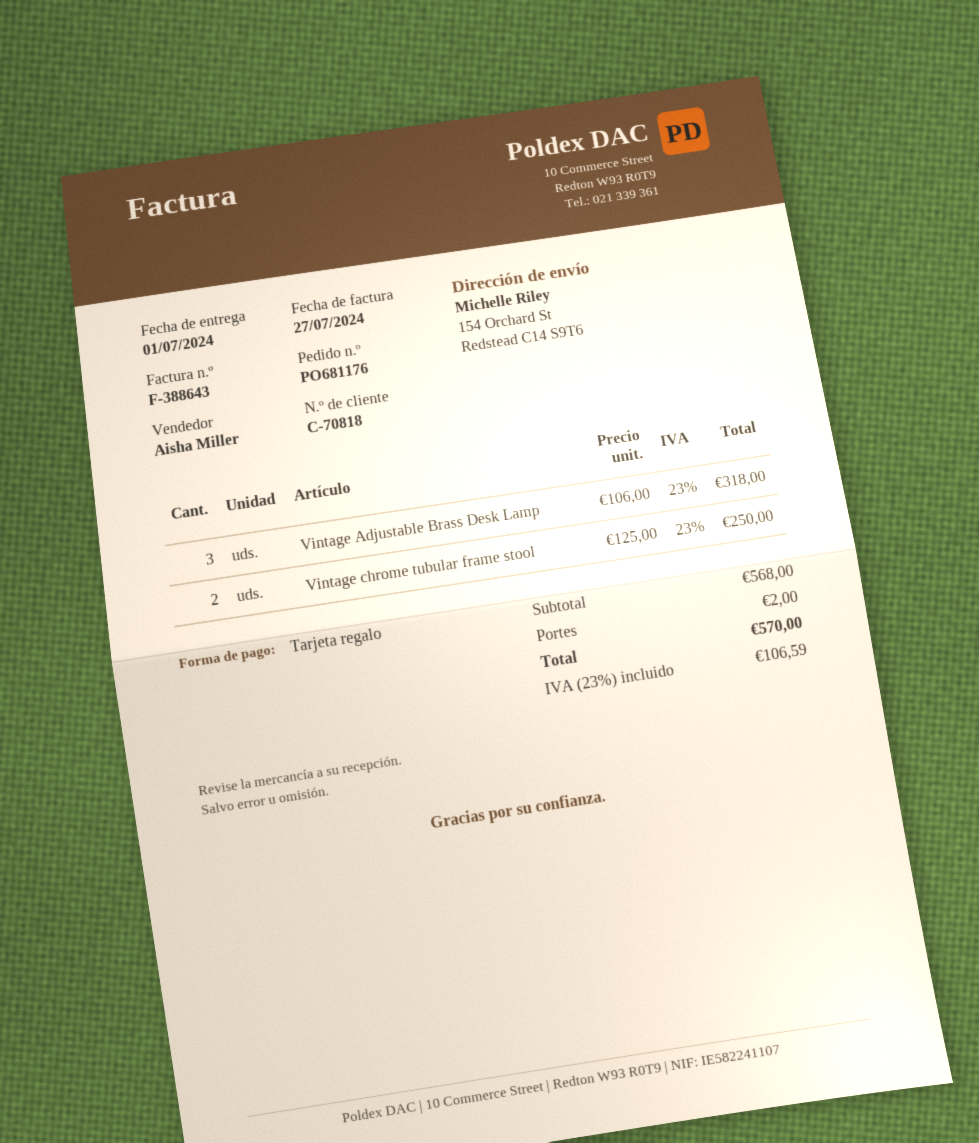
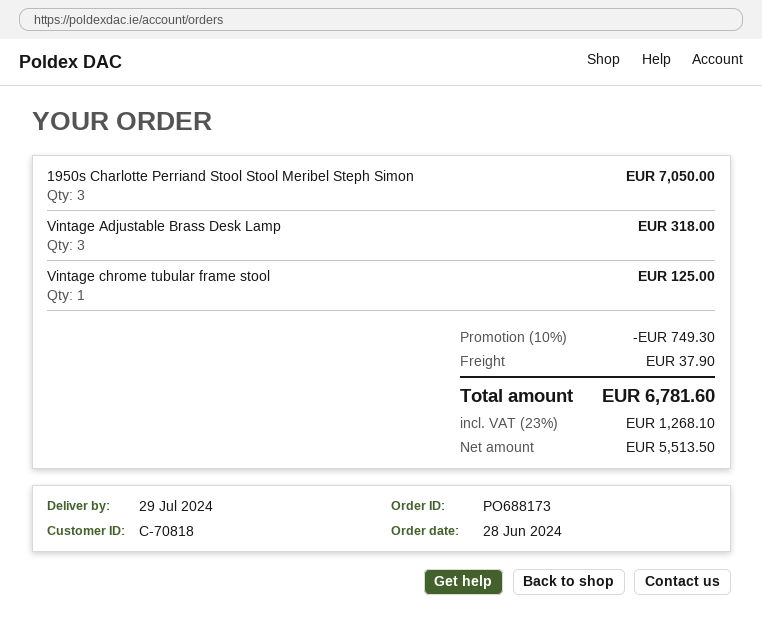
order number: PO681176 -> PO688173
delivery date: 2024-07-01 -> 2024-07-29
Vintage chrome tubular frame stool: 2 for 250.00 -> 1 for 125.00
1950s Charlotte Perriand Stool Stool Meribel Steph Simon: none -> 3 for 7050.00
discount: none -> 10% = 749.30
shipping: 2.00 -> 37.90
tax: 23% = 106.59 -> 23% = 1268.10
total: 570.00 -> 6781.60

